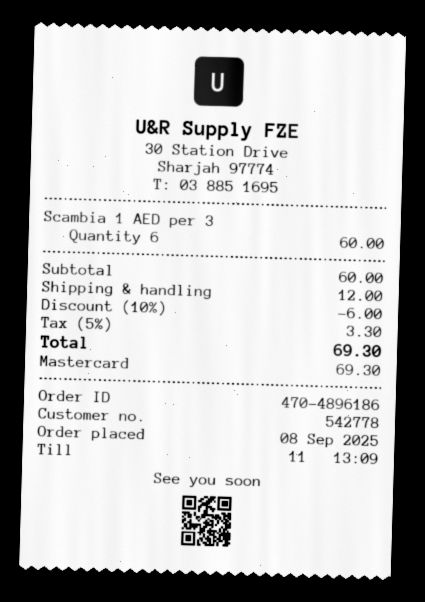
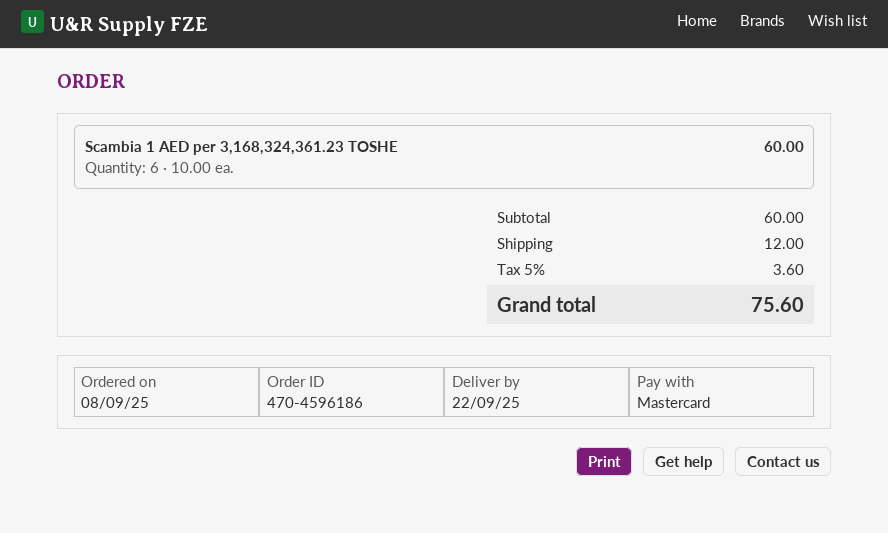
order number: 470-4896186 -> 470-4596186
discount: 10% = 6.00 -> none
tax: 5% = 3.30 -> 5% = 3.60
total: 69.30 -> 75.60

